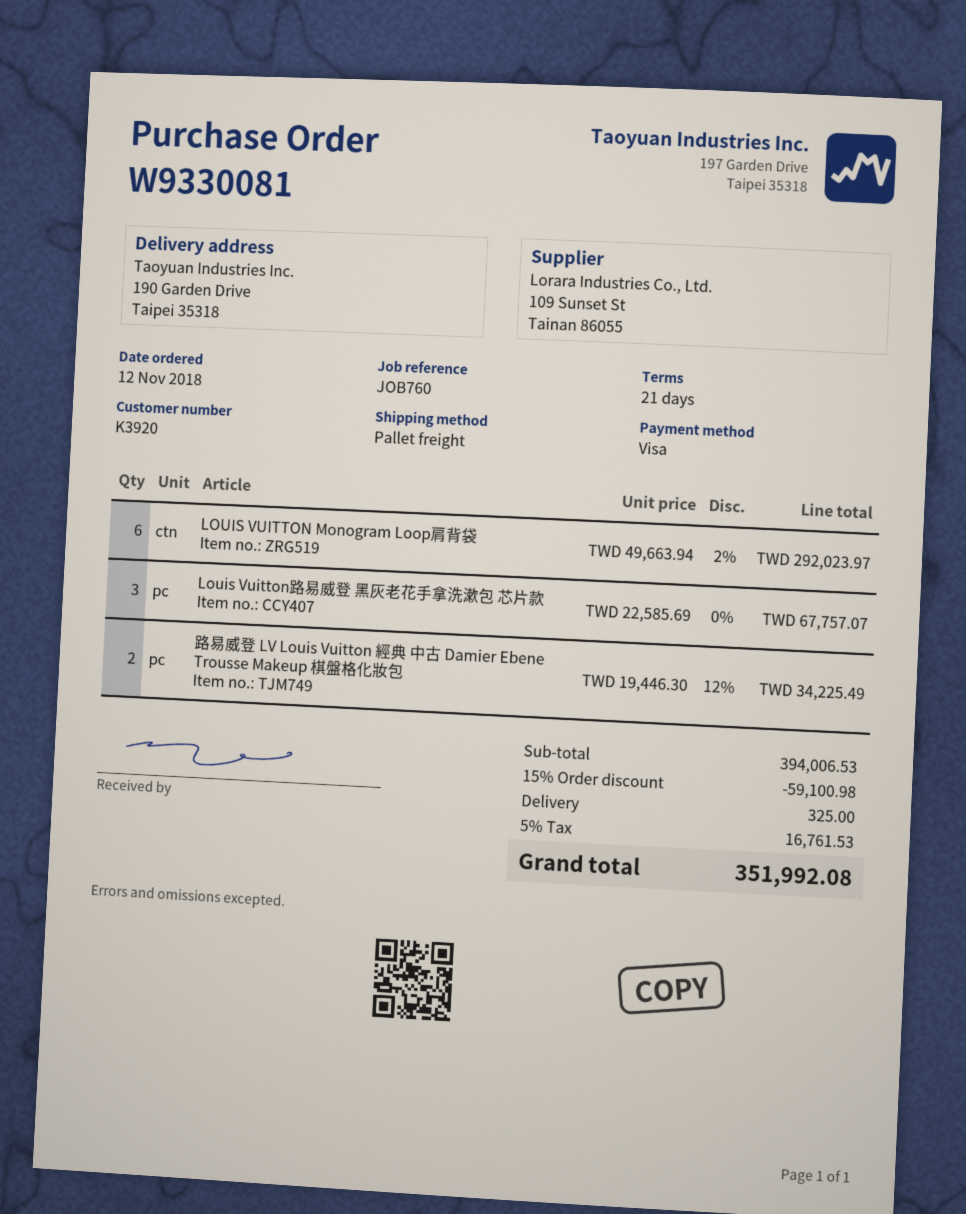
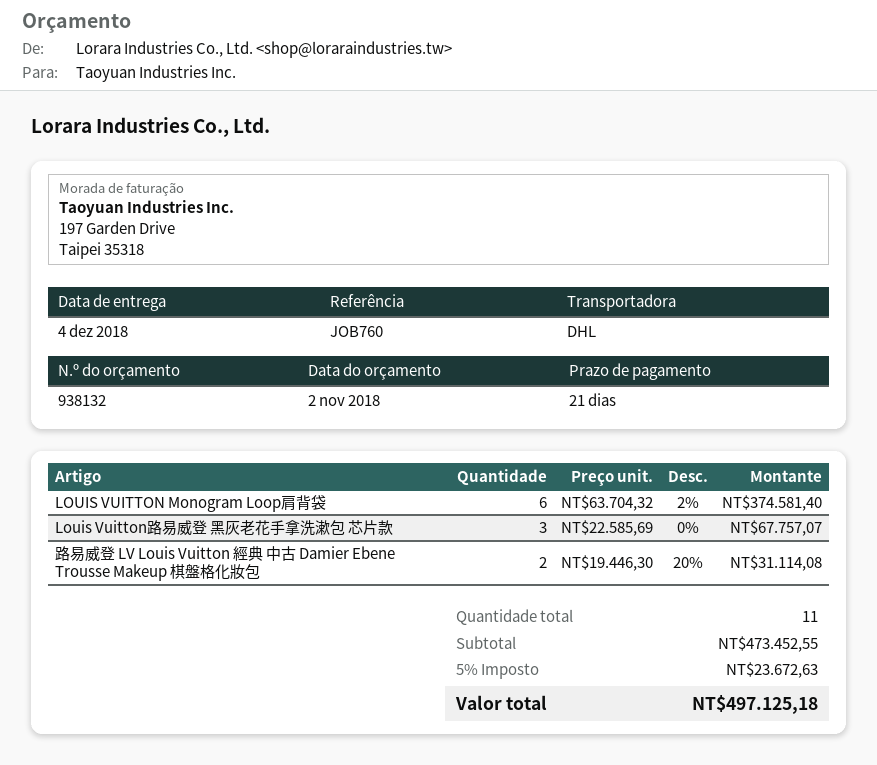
shipping method: pallet freight -> DHL
LOUIS VUITTON Monogram Loop肩背袋: 6 x 49663.94 - 2% = 292023.97 -> 6 x 63704.32 - 2% = 374581.40
路易威登 LV Louis Vuitton 經典 中古 Damier Ebene Trousse Makeup 棋盤格化妝包: 2 x 19446.30 - 12% = 34225.49 -> 2 x 19446.30 - 20% = 31114.08
subtotal: 394006.53 -> 473452.55
discount: 15% = 59100.98 -> none
shipping: 325.00 -> none
tax: 5% = 16761.53 -> 5% = 23672.63
total: 351992.08 -> 497125.18

